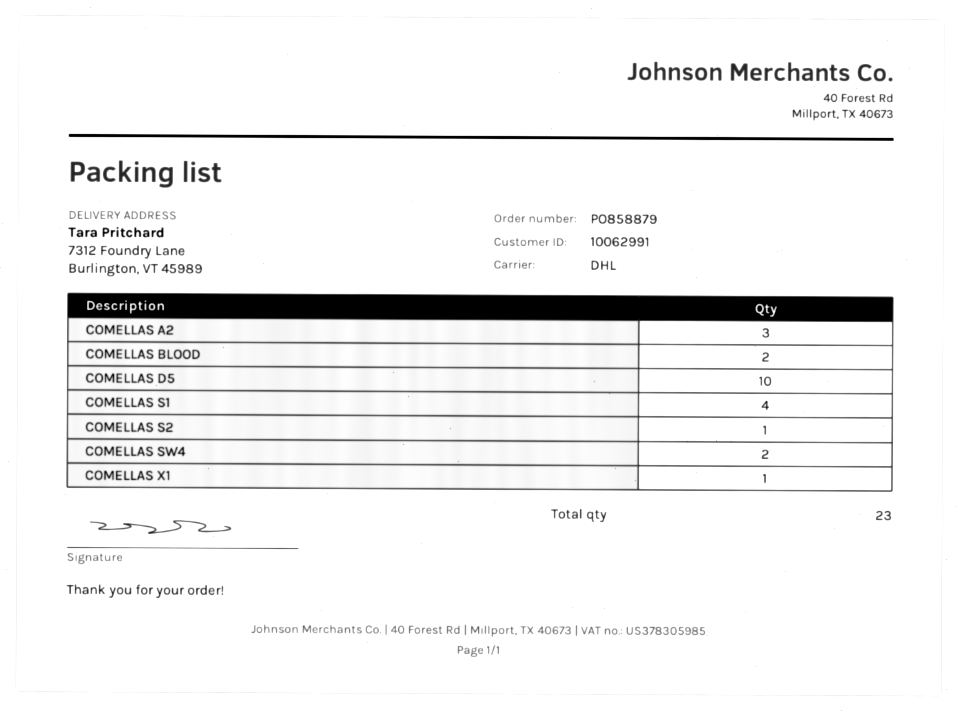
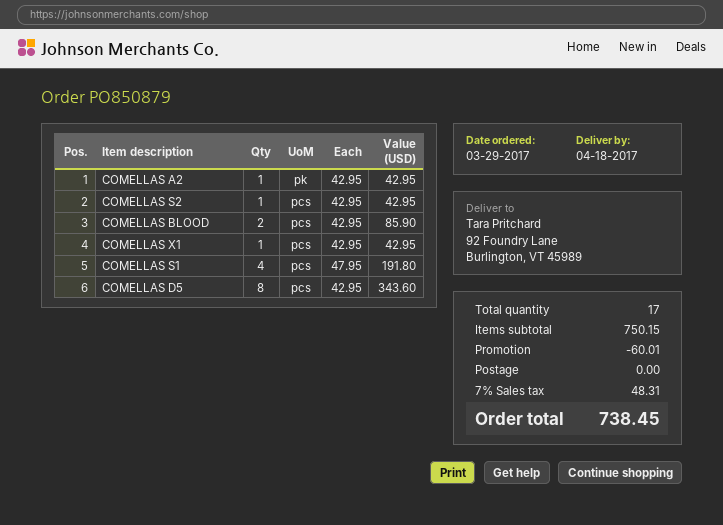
order number: PO858879 -> PO850879
ship to: 7312 Foundry Lane, Burlington, VT 45989 -> 92 Foundry Lane, Burlington, VT 45989
COMELLAS A2: 3 -> 1
COMELLAS D5: 10 -> 8
COMELLAS SW4: 2 -> none
total quantity: 23 -> 17

